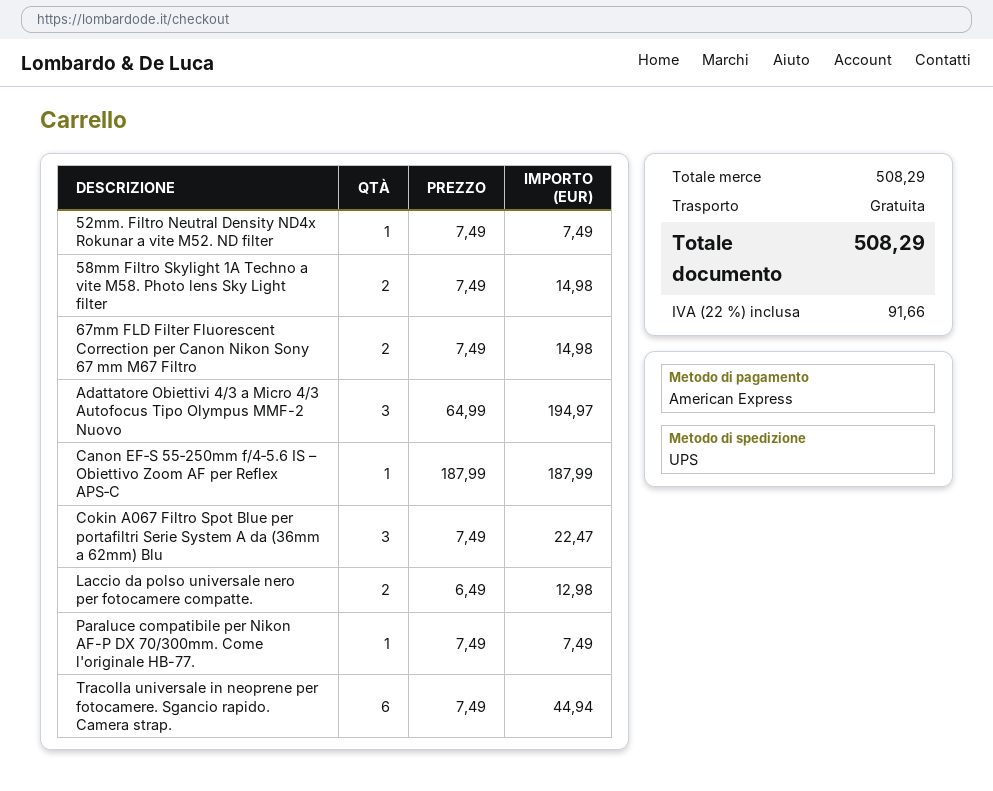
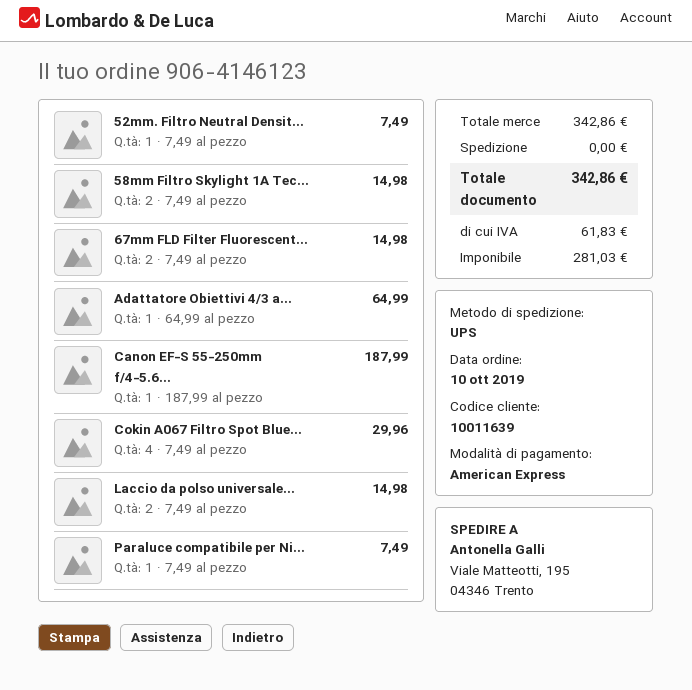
Adattatore Obiettivi 4/3 a Micro 4/3 Autofocus Tipo Olympus MMF-2 Nuovo: 3 x 64.99 = 194.97 -> 1 x 64.99 = 64.99
Cokin A067 Filtro Spot Blue per portafiltri Serie System A da (36mm a 62mm) Blu: 3 x 7.49 = 22.47 -> 4 x 7.49 = 29.96
Laccio da polso universale nero per fotocamere compatte.: 2 x 6.49 = 12.98 -> 2 x 7.49 = 14.98
Tracolla universale in neoprene per fotocamere. Sgancio rapido. Camera strap.: 6 x 7.49 = 44.94 -> none
subtotal: 508.29 -> 342.86
tax: 91.66 -> 61.83
total: 508.29 -> 342.86

